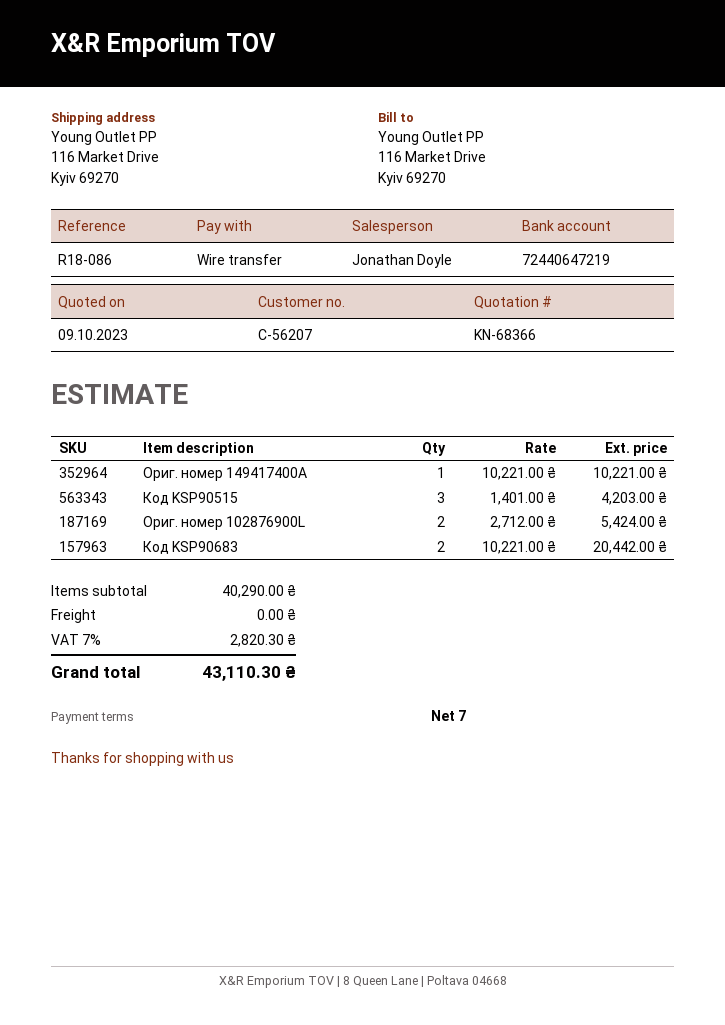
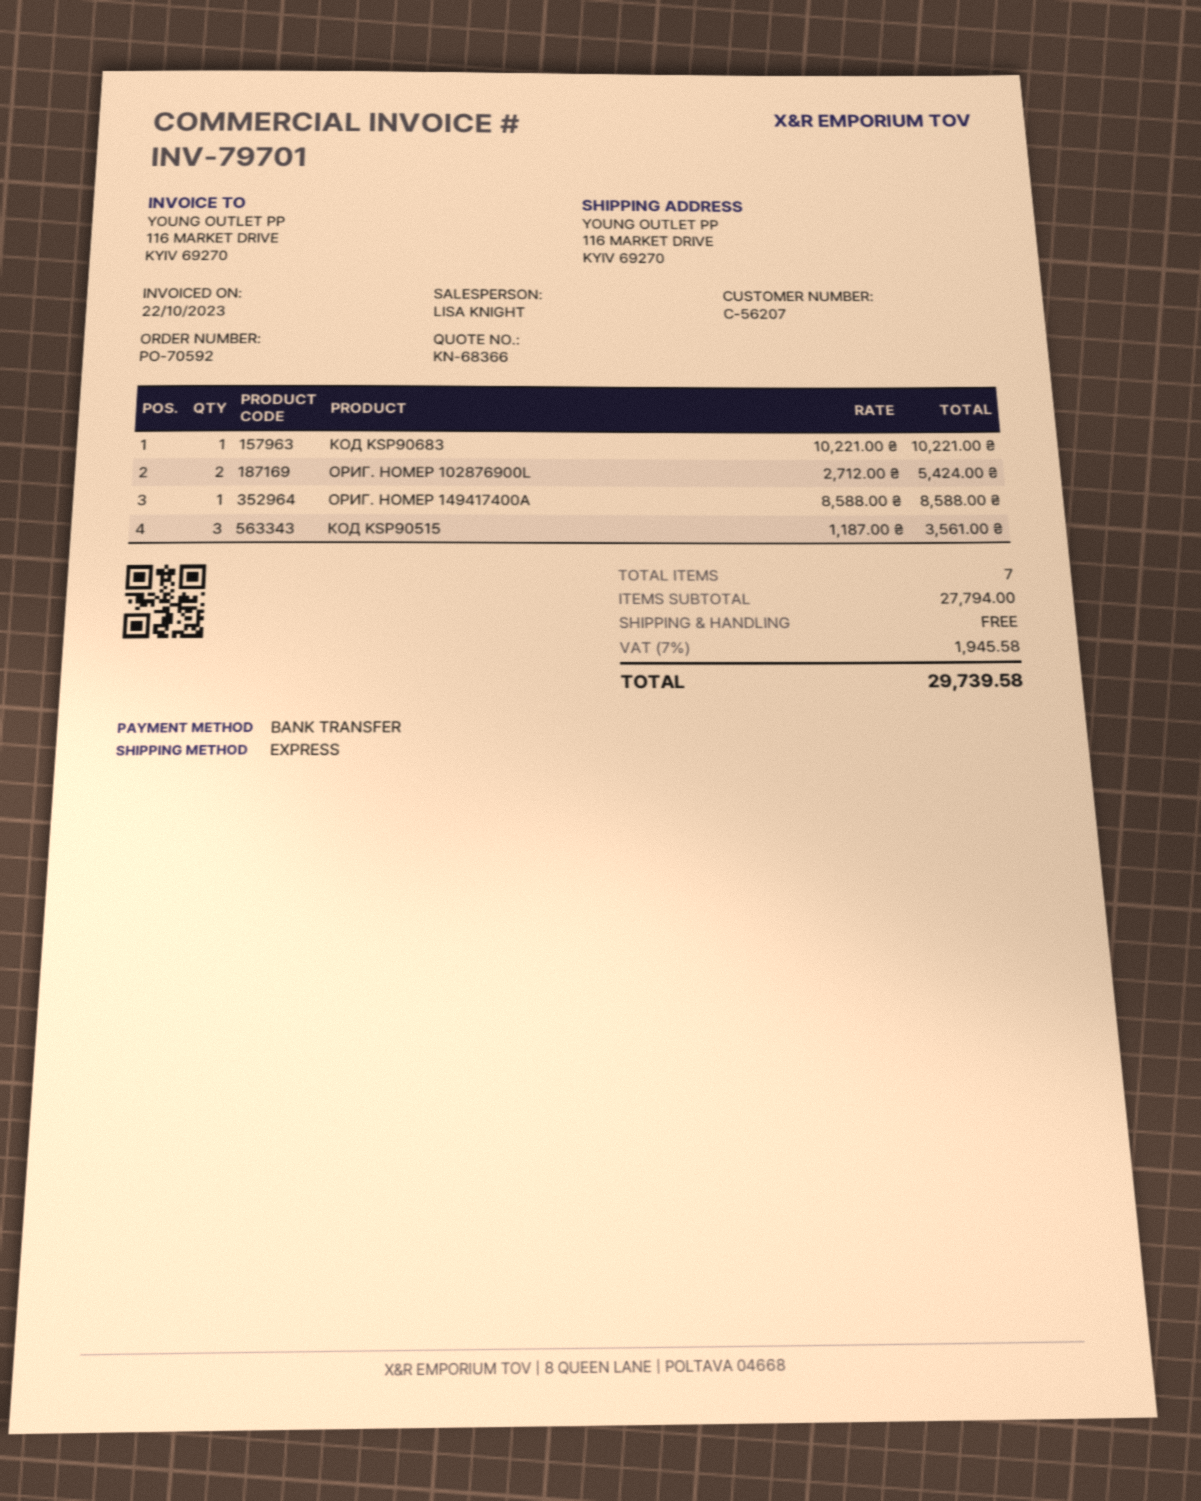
sales rep: Jonathan Doyle -> LISA KNIGHT
Ориг. номер 149417400A: 1 x 10221.00 = 10221.00 -> 1 x 8588.00 = 8588.00
Код KSP90515: 3 x 1401.00 = 4203.00 -> 3 x 1187.00 = 3561.00
Код KSP90683: 2 x 10221.00 = 20442.00 -> 1 x 10221.00 = 10221.00
subtotal: 40290.00 -> 27794.00
tax: 7% = 2820.30 -> 7% = 1945.58
total: 43110.30 -> 29739.58

